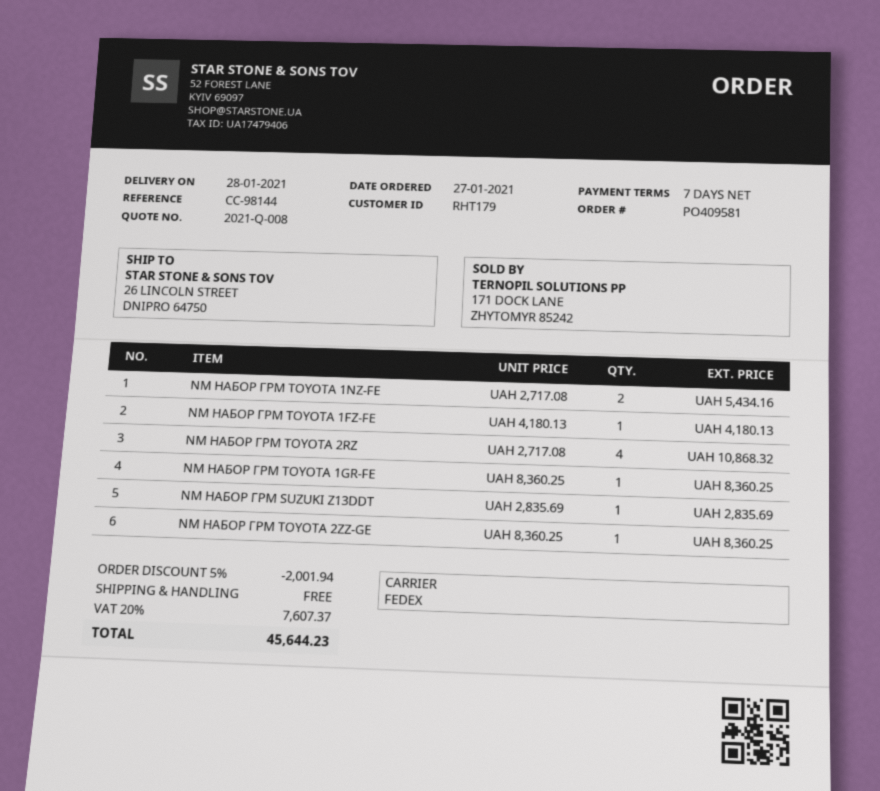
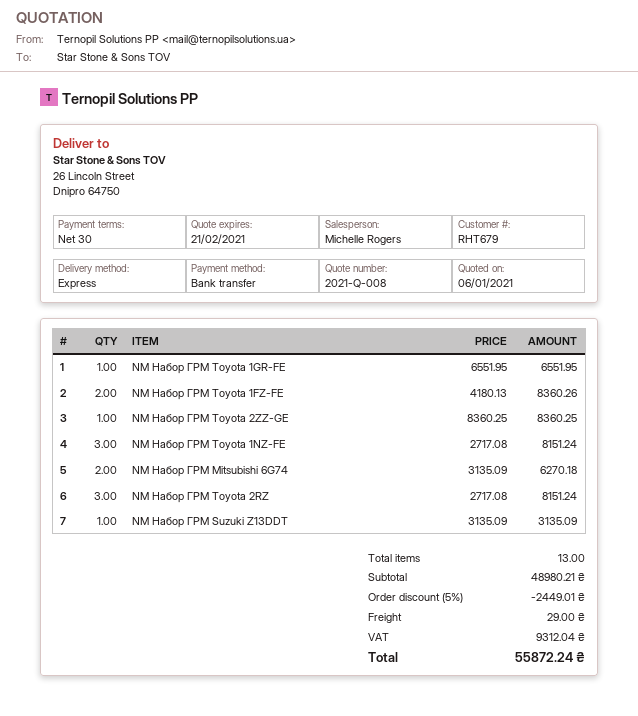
payment terms: 7 days -> 30 days
customer number: RHT179 -> RHT679
shipping method: FedEx -> express
NM НАБОР ГРМ TOYOTA 1NZ-FE: 2 x 2717.08 = 5434.16 -> 3 x 2717.08 = 8151.24
NM НАБОР ГРМ TOYOTA 1FZ-FE: 1 x 4180.13 = 4180.13 -> 2 x 4180.13 = 8360.26
NM НАБОР ГРМ TOYOTA 2RZ: 4 x 2717.08 = 10868.32 -> 3 x 2717.08 = 8151.24
NM НАБОР ГРМ TOYOTA 1GR-FE: 1 x 8360.25 = 8360.25 -> 1 x 6551.95 = 6551.95
NM НАБОР ГРМ SUZUKI Z13DDT: 1 x 2835.69 = 2835.69 -> 1 x 3135.09 = 3135.09
NM Набор ГРМ Mitsubishi 6G74: none -> 2 x 3135.09 = 6270.18
discount: 5% = 2001.94 -> 5% = 2449.01
shipping: 0.00 -> 29.00
tax: 7607.37 -> 9312.04
total: 45644.23 -> 55872.24

